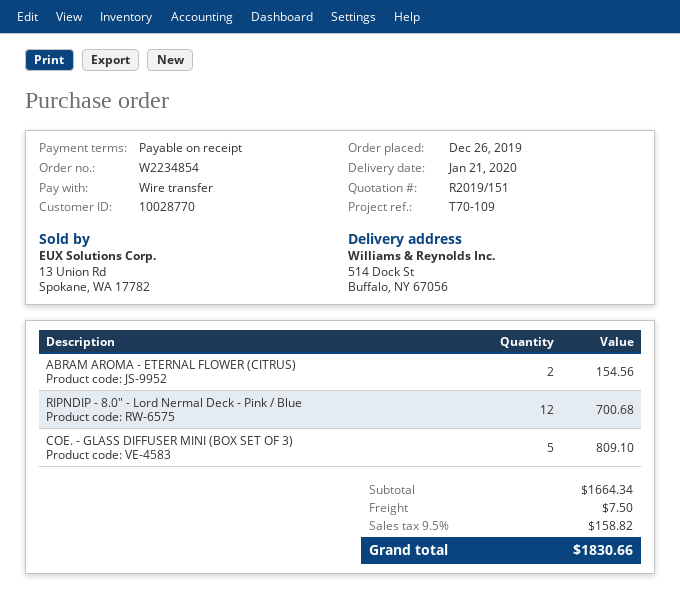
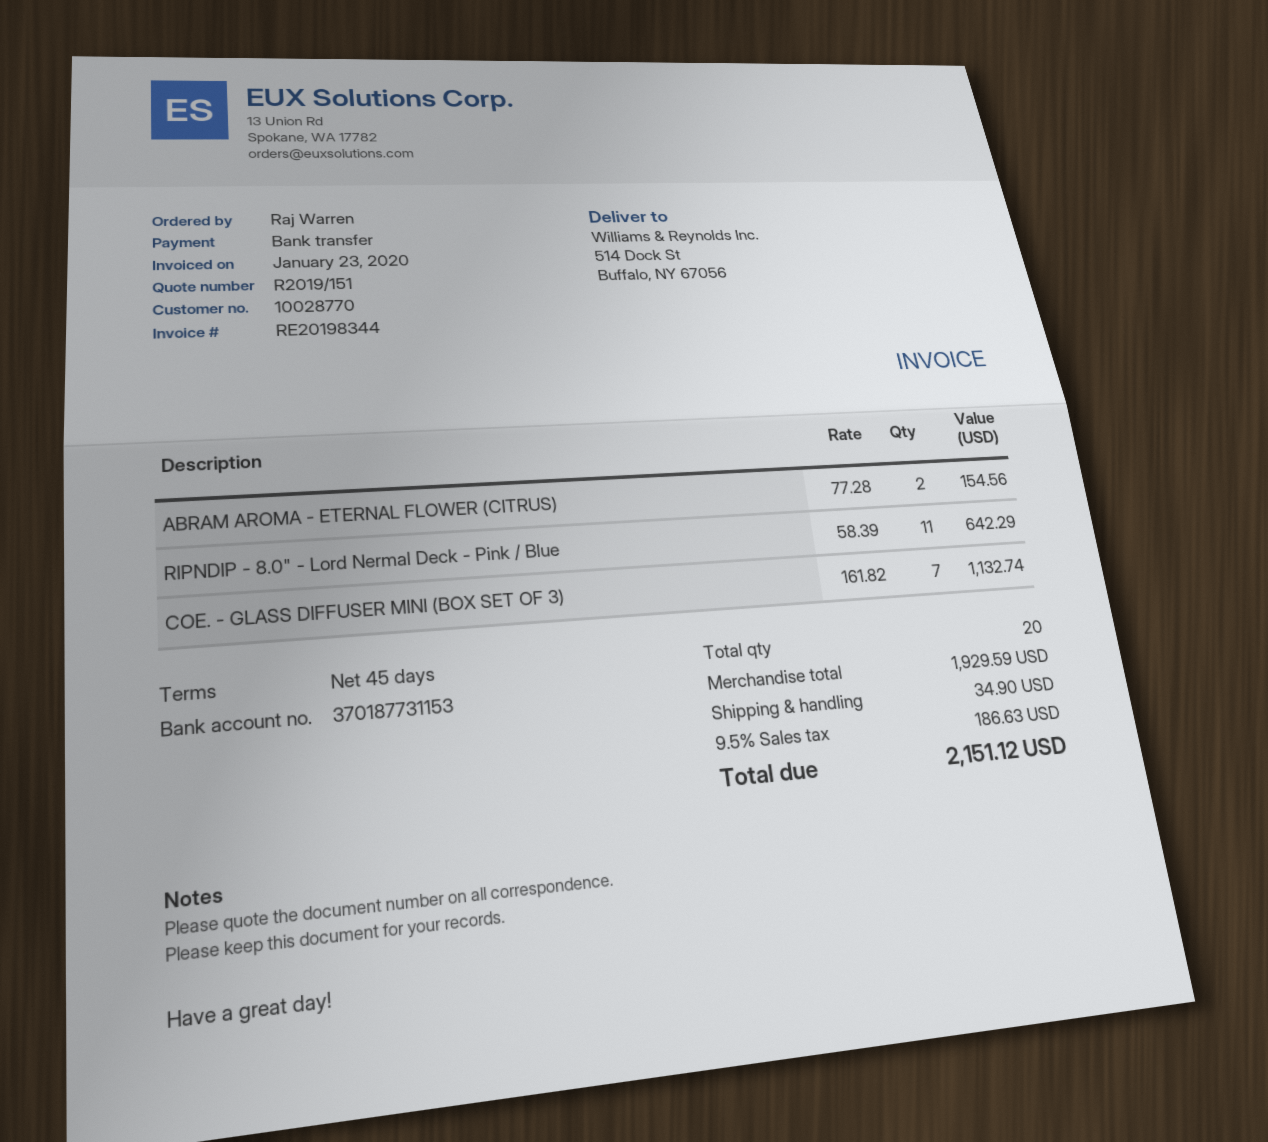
payment terms: on receipt -> 45 days
RIPNDIP - 8.0" - Lord Nermal Deck - Pink / Blue: 12 for 700.68 -> 11 for 642.29
COE. - GLASS DIFFUSER MINI (BOX SET OF 3): 5 for 809.10 -> 7 for 1132.74
subtotal: 1664.34 -> 1929.59
shipping: 7.50 -> 34.90
tax: 9.5% = 158.82 -> 9.5% = 186.63
total: 1830.66 -> 2151.12

